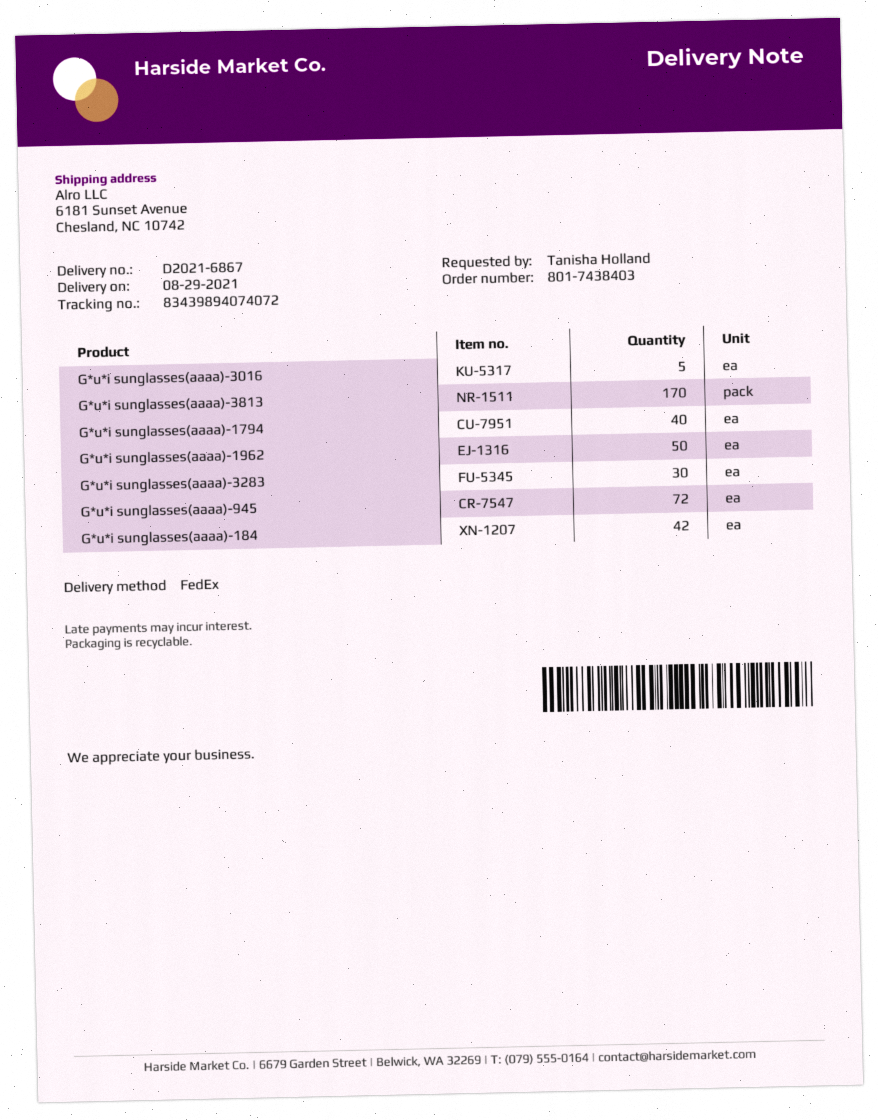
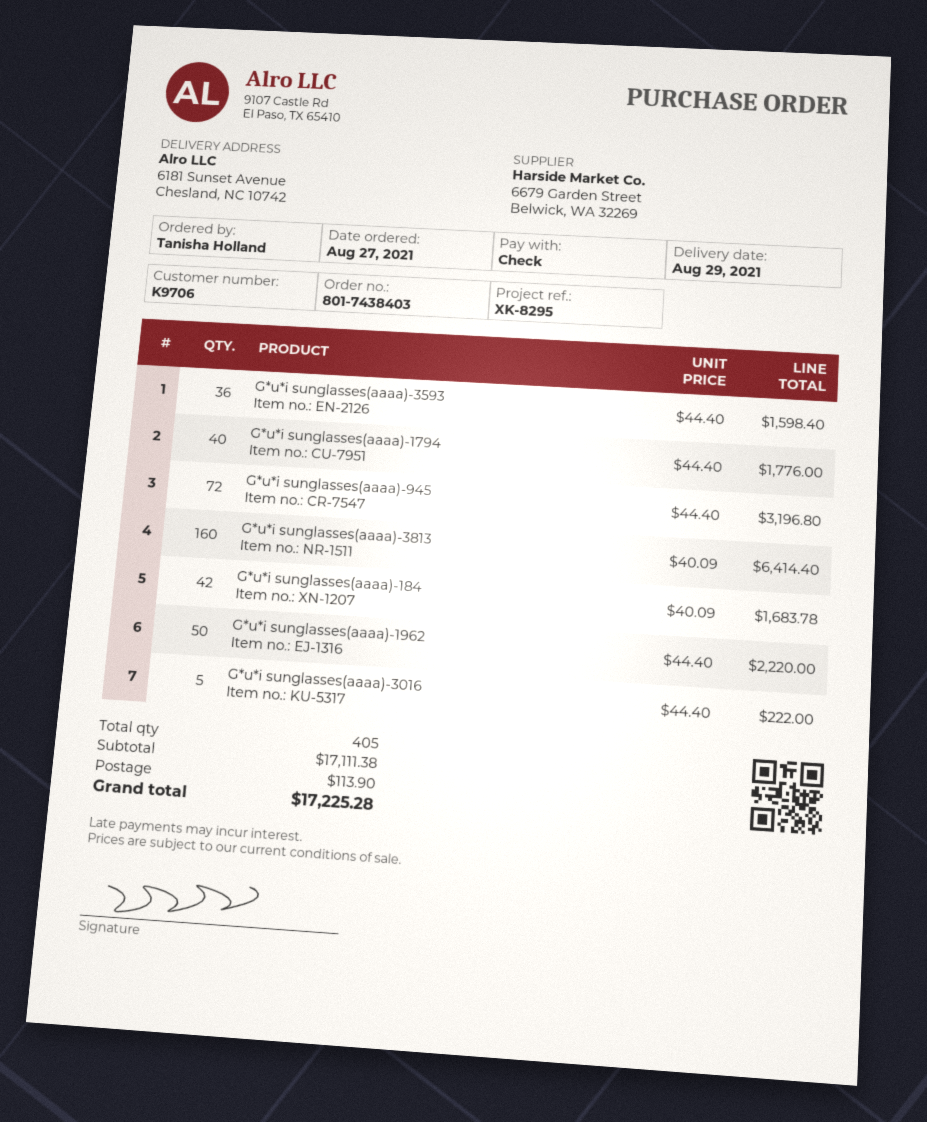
G*u*i sunglasses(aaaa)-3813: 170 -> 160
G*u*i sunglasses(aaaa)-3283: 30 -> none
G*u*i sunglasses(aaaa)-3593: none -> 36

